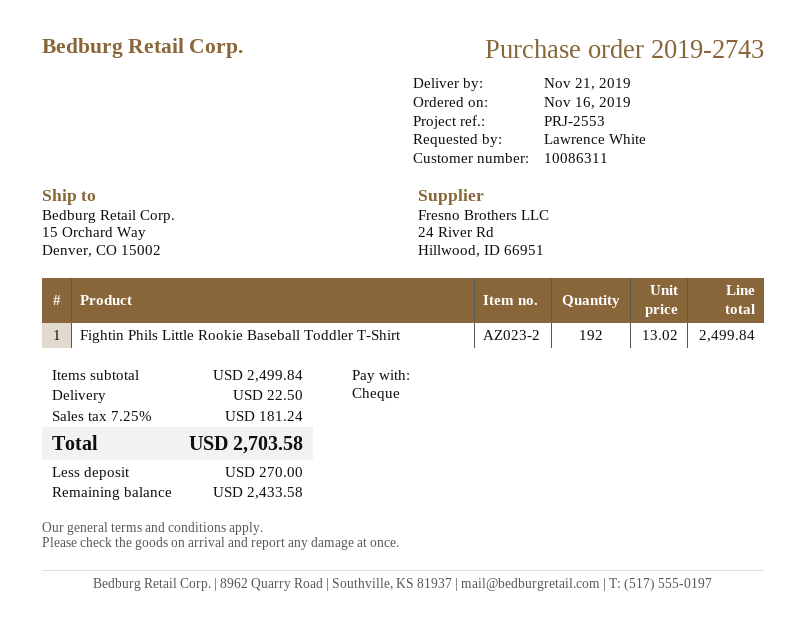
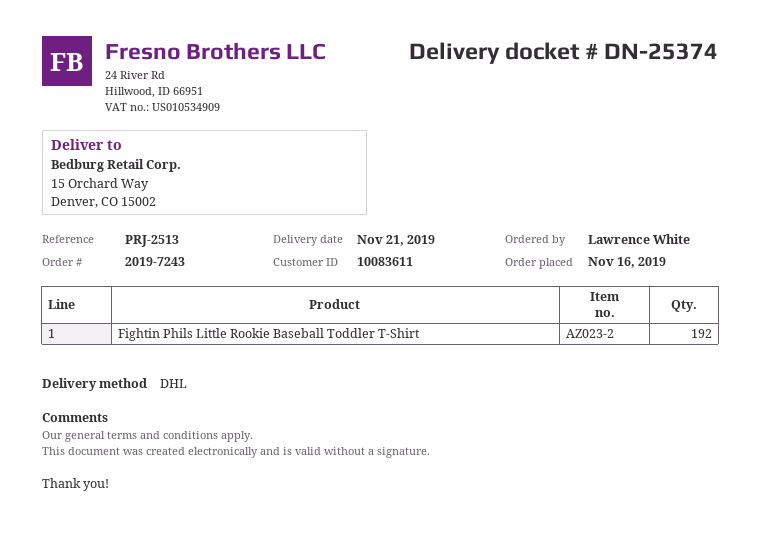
order number: 2019-2743 -> 2019-7243
customer number: 10086311 -> 10083611
reference: PRJ-2553 -> PRJ-2513

